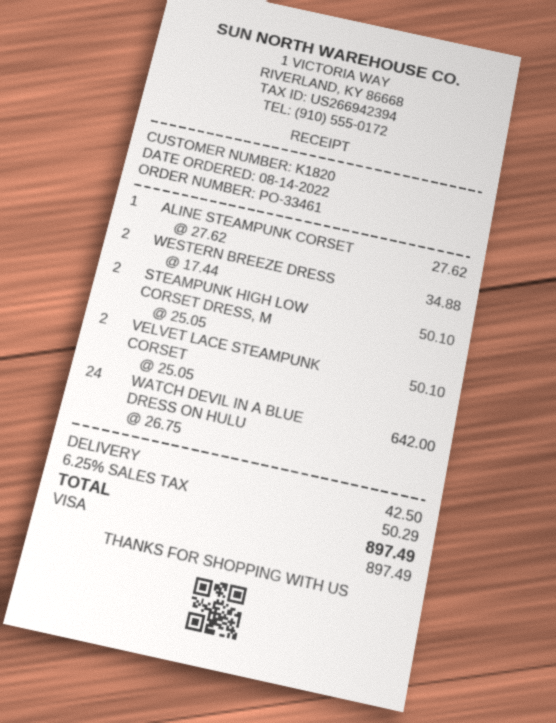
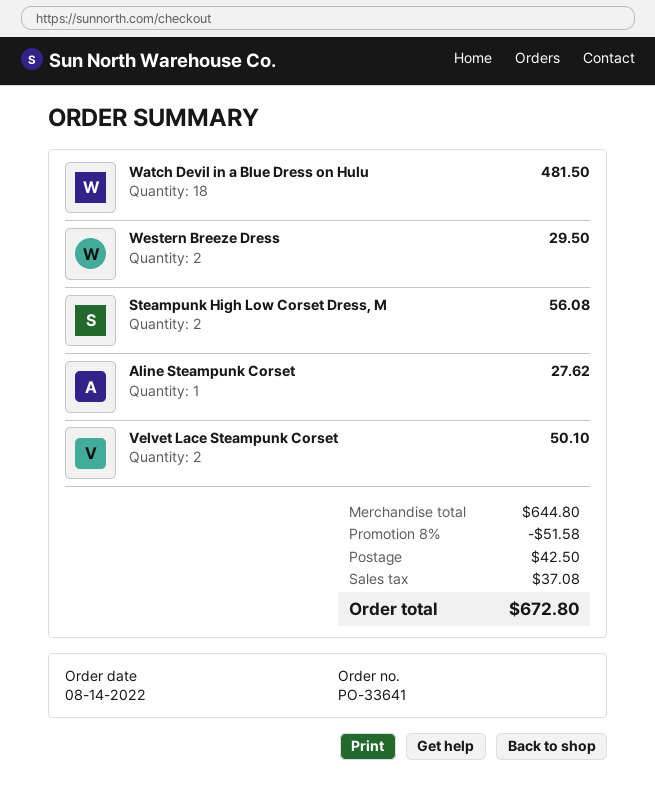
order number: PO-33461 -> PO-33641
WESTERN BREEZE DRESS: 2 for 34.88 -> 2 for 29.50
STEAMPUNK HIGH LOW CORSET DRESS, M: 2 for 50.10 -> 2 for 56.08
WATCH DEVIL IN A BLUE DRESS ON HULU: 24 for 642.00 -> 18 for 481.50
discount: none -> 8% = 51.58
tax: 50.29 -> 37.08
total: 897.49 -> 672.80

